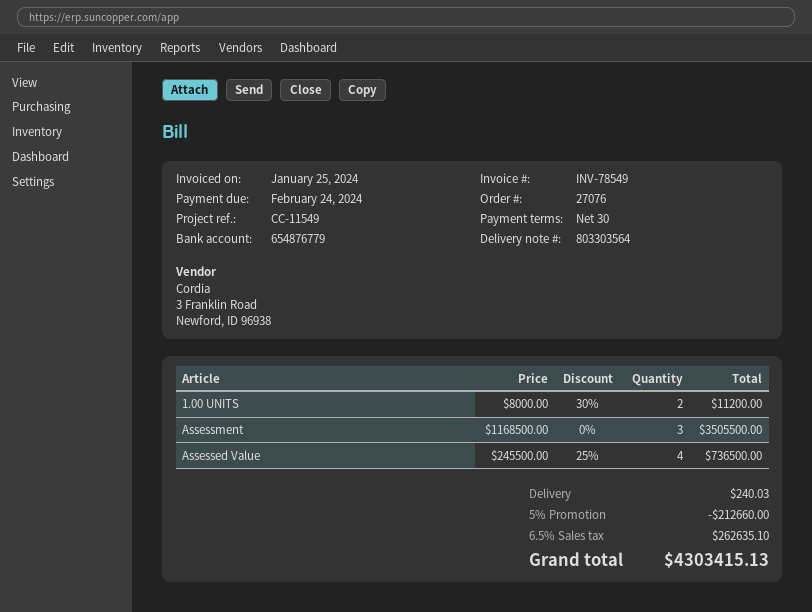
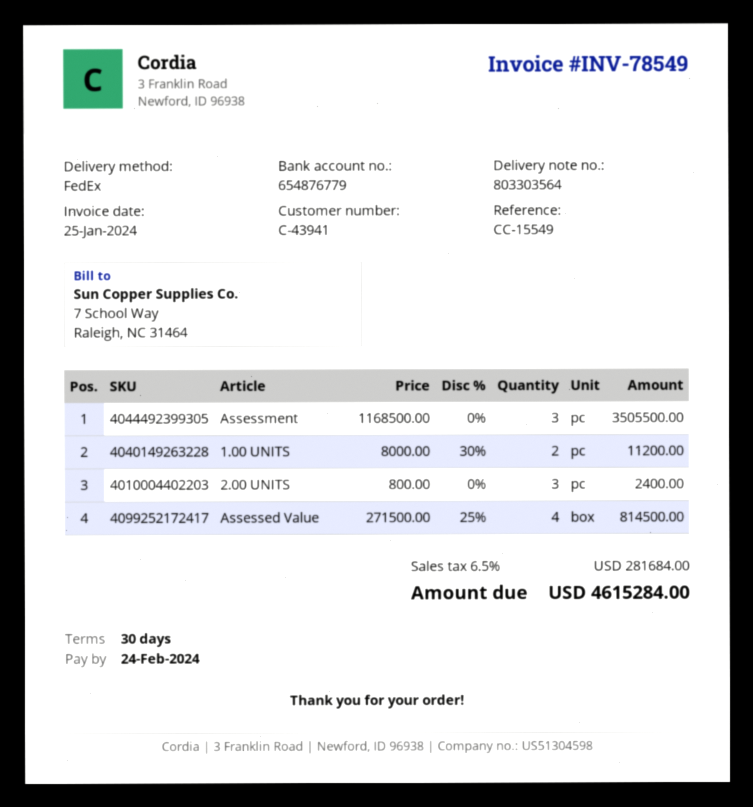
reference: CC-11549 -> CC-15549
Assessed Value: 4 x 245500.00 - 25% = 736500.00 -> 4 x 271500.00 - 25% = 814500.00
2.00 UNITS: none -> 3 x 800.00 = 2400.00
discount: 5% = 212660.00 -> none
shipping: 240.03 -> none
tax: 6.5% = 262635.10 -> 6.5% = 281684.00
total: 4303415.13 -> 4615284.00

